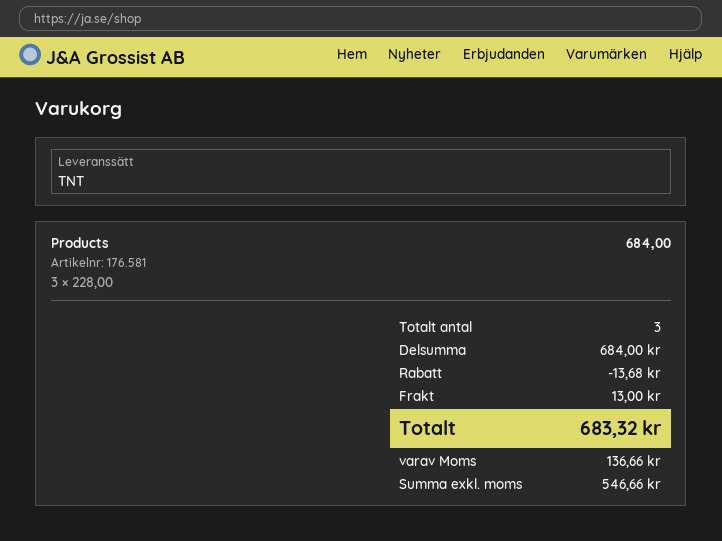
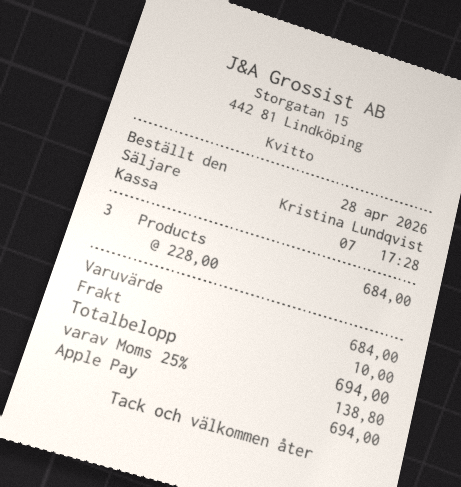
discount: 13.68 -> none
shipping: 13.00 -> 10.00
tax: 136.66 -> 138.80
total: 683.32 -> 694.00

